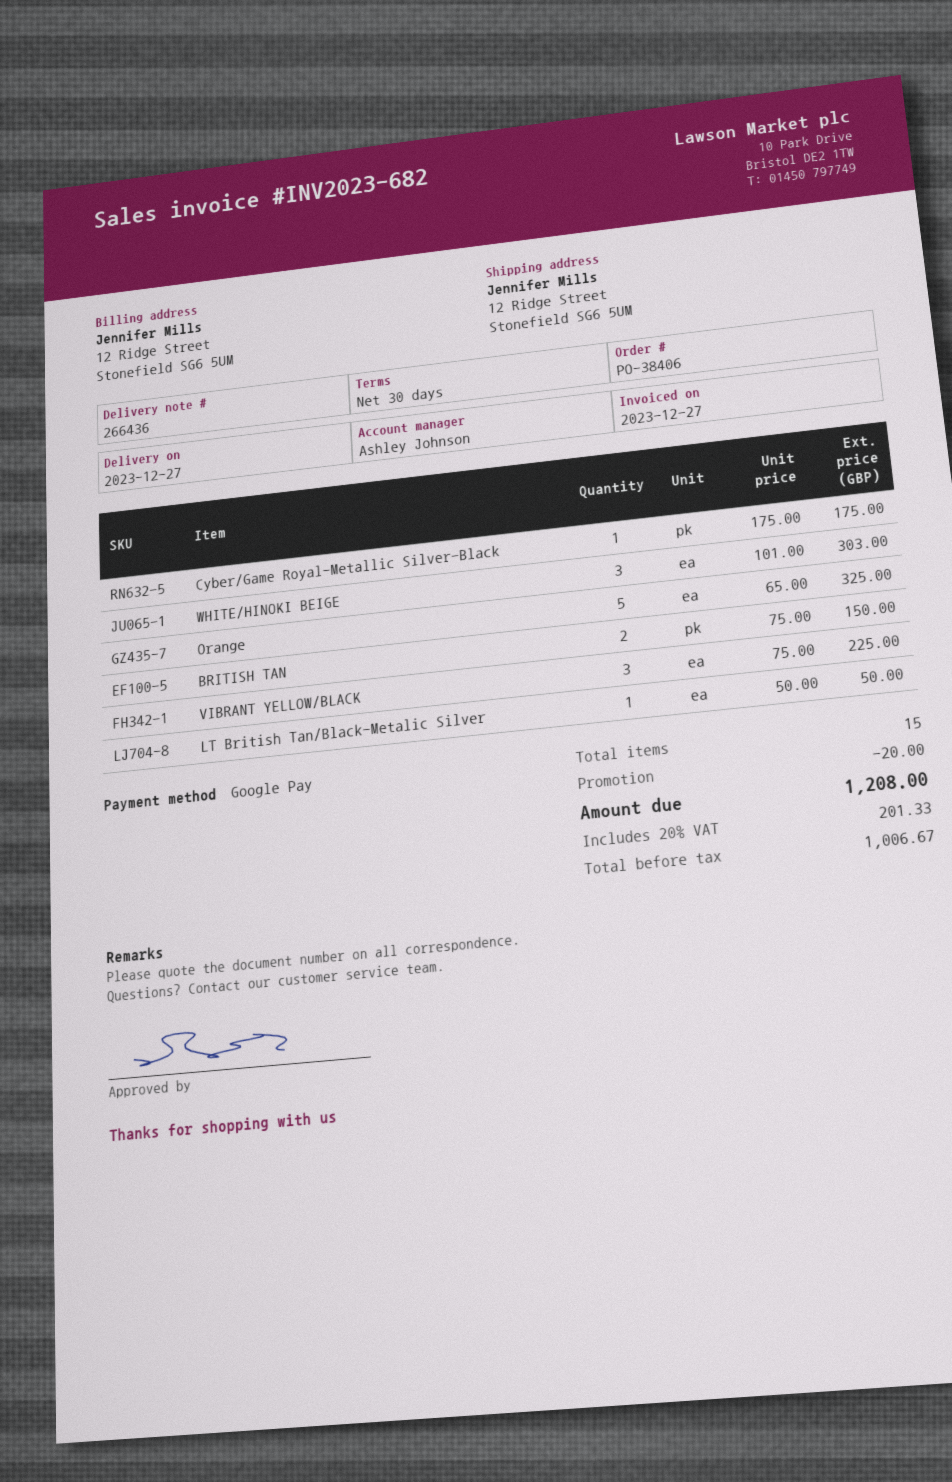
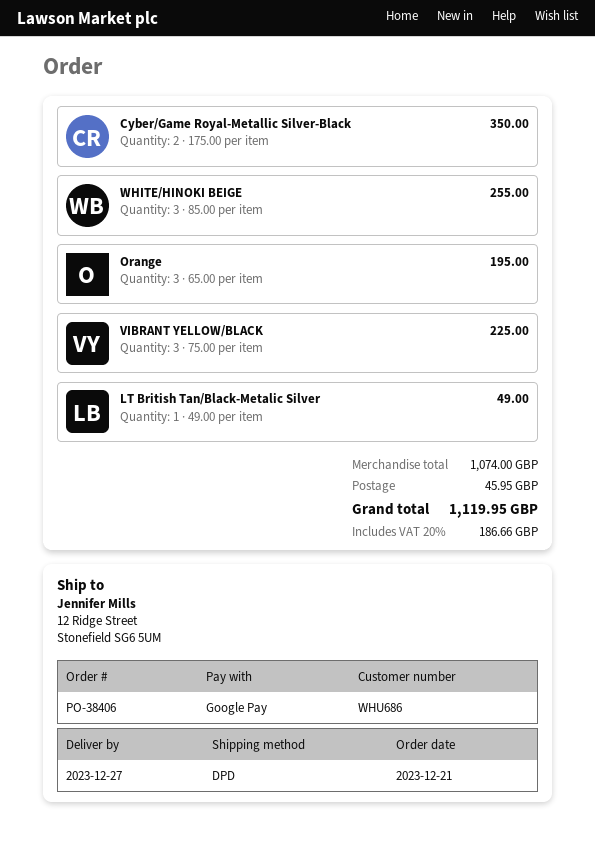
Cyber/Game Royal-Metallic Silver-Black: 1 x 175.00 = 175.00 -> 2 x 175.00 = 350.00
WHITE/HINOKI BEIGE: 3 x 101.00 = 303.00 -> 3 x 85.00 = 255.00
Orange: 5 x 65.00 = 325.00 -> 3 x 65.00 = 195.00
BRITISH TAN: 2 x 75.00 = 150.00 -> none
LT British Tan/Black-Metalic Silver: 1 x 50.00 = 50.00 -> 1 x 49.00 = 49.00
discount: 20.00 -> none
shipping: none -> 45.95
tax: 20% = 201.33 -> 20% = 186.66
total: 1208.00 -> 1119.95

